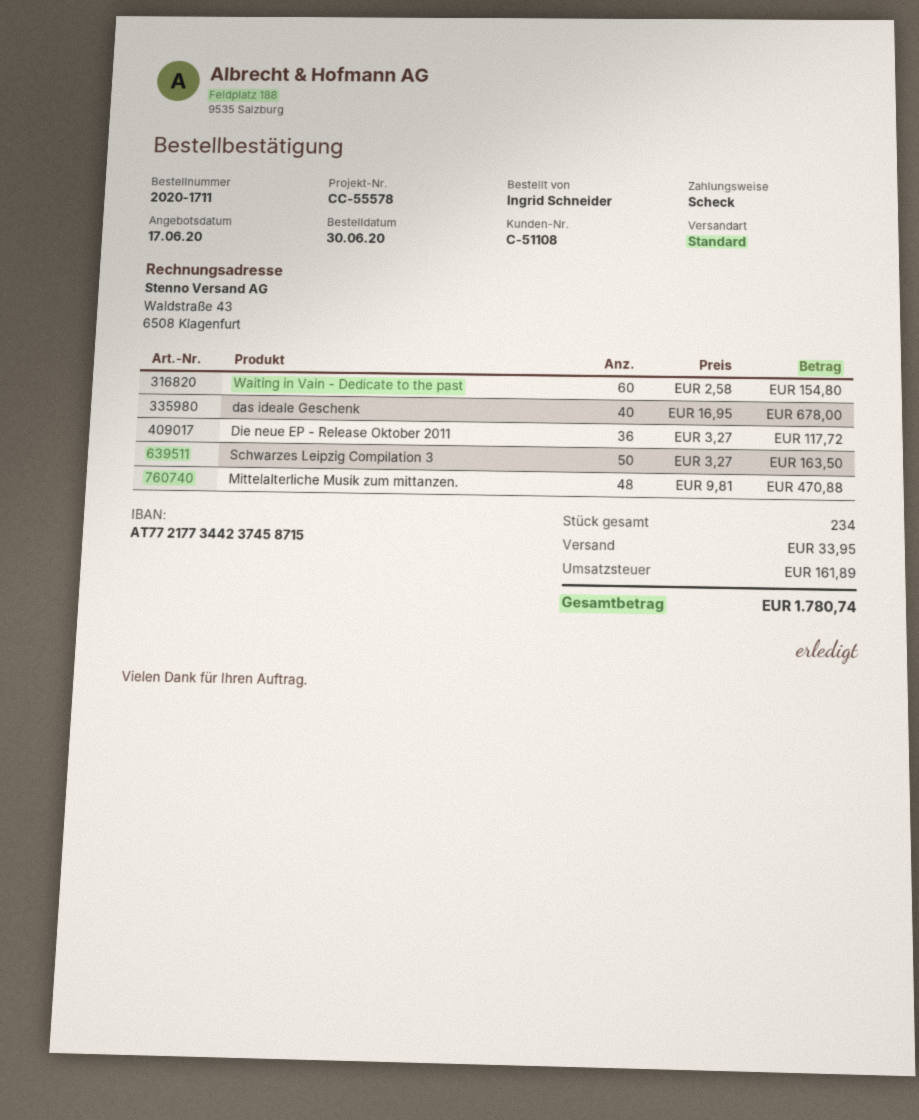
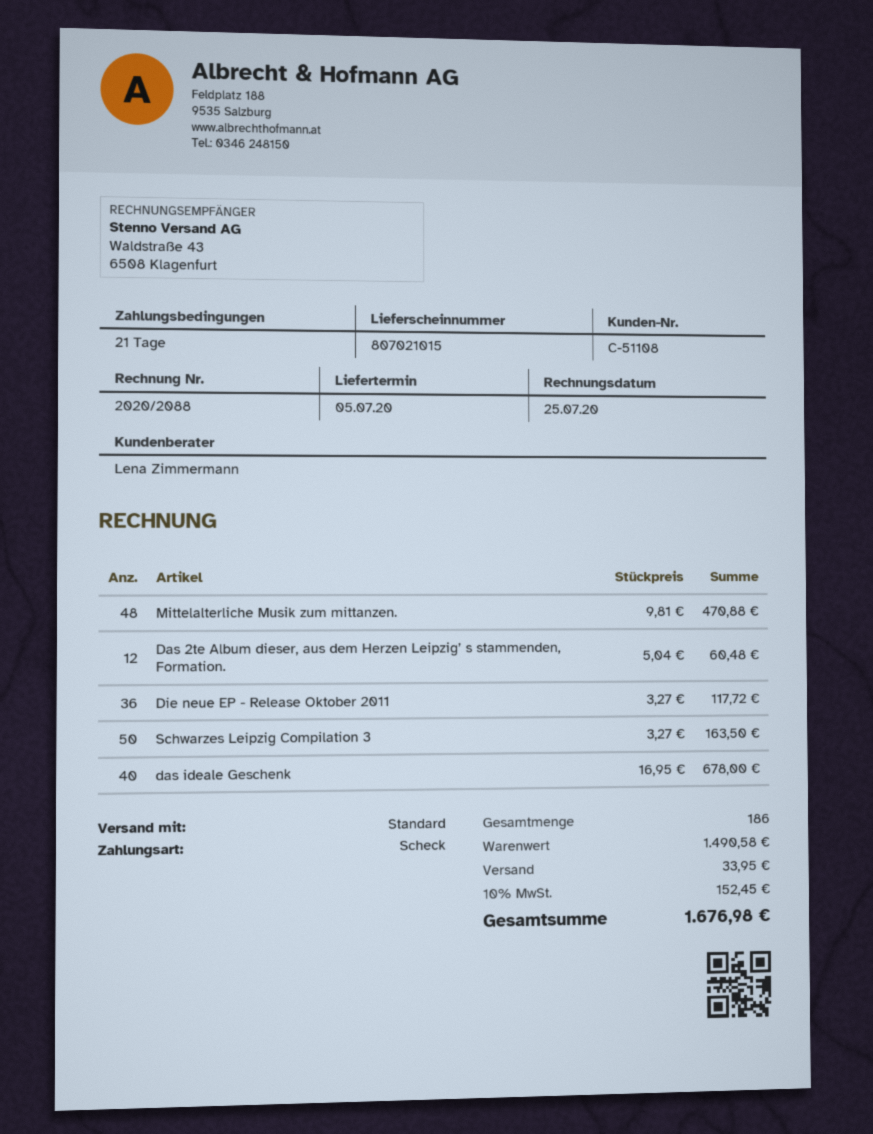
Waiting in Vain - Dedicate to the past: 60 x 2.58 = 154.80 -> none
Das 2te Album dieser, aus dem Herzen Leipzig’ s stammenden, Formation.: none -> 12 x 5.04 = 60.48
total quantity: 234 -> 186
tax: 161.89 -> 152.45
total: 1780.74 -> 1676.98

